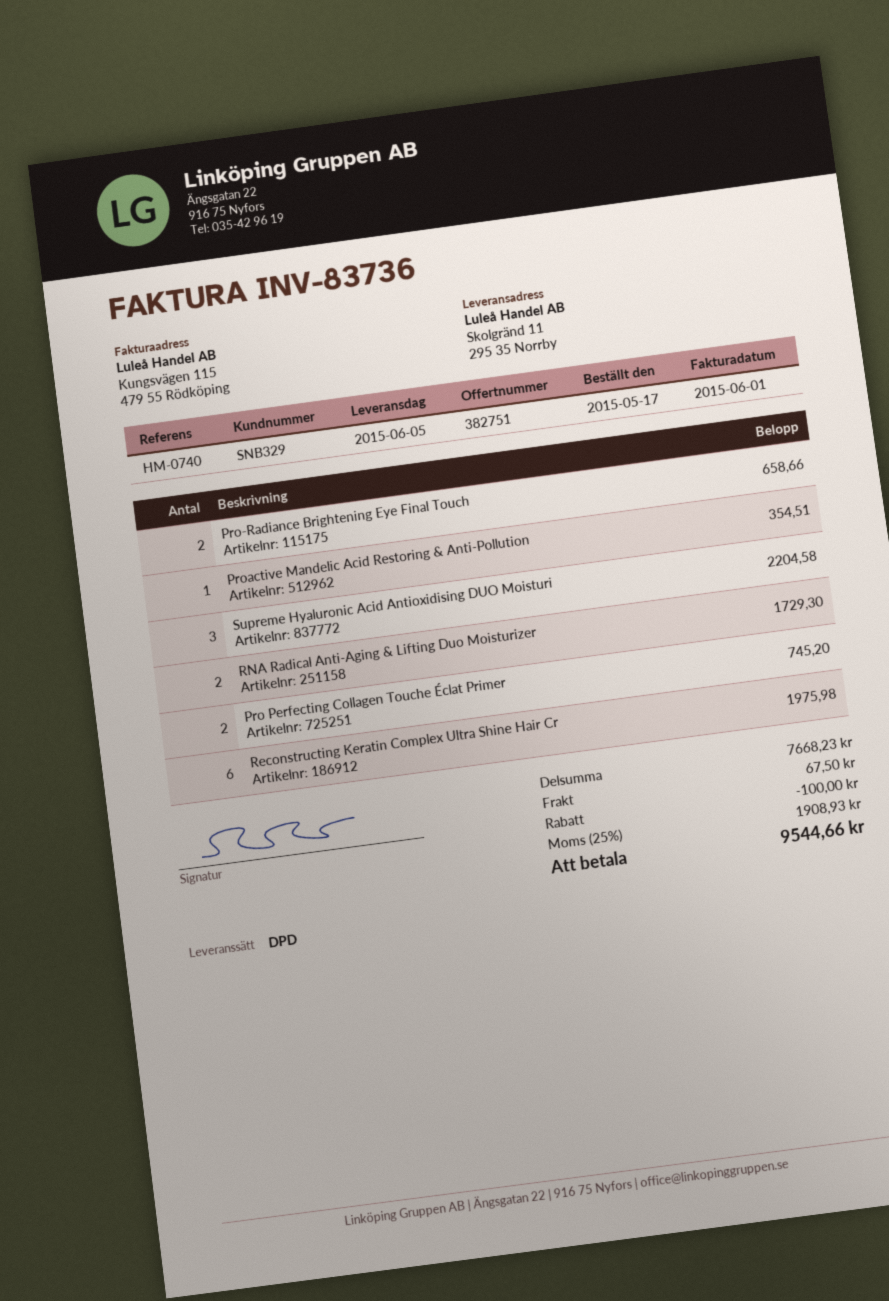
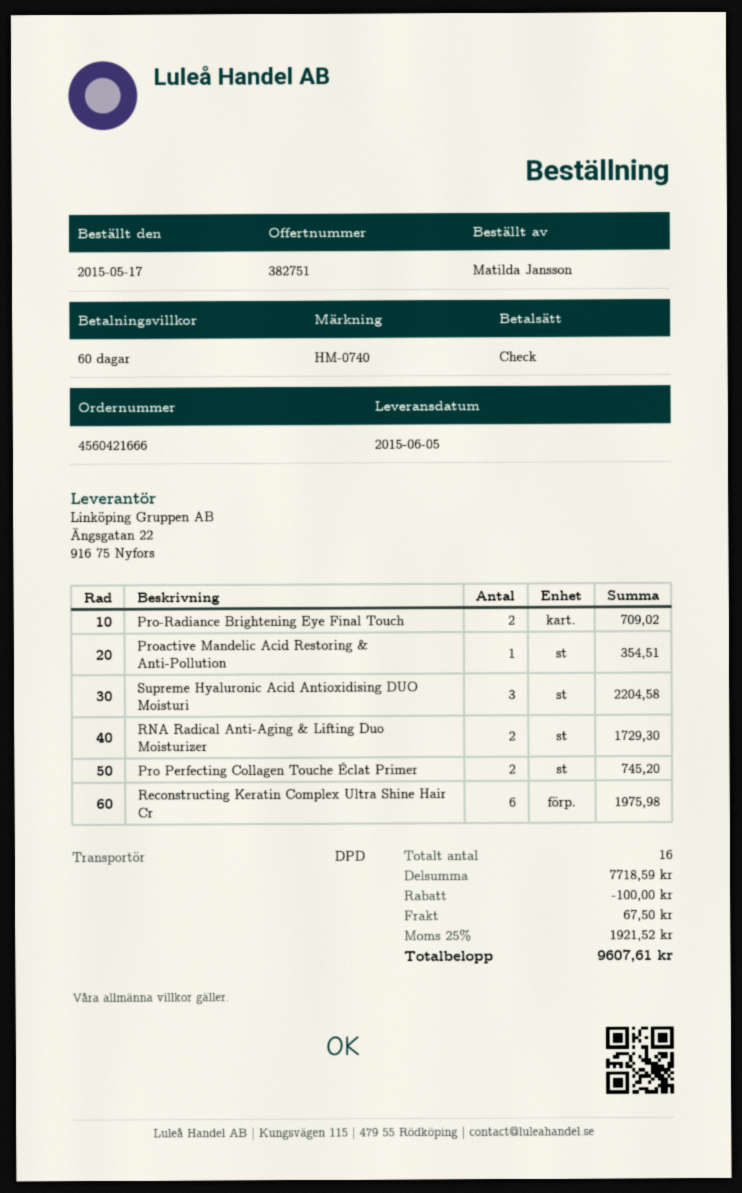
Pro-Radiance Brightening Eye Final Touch: 2 for 658.66 -> 2 for 709.02
subtotal: 7668.23 -> 7718.59
tax: 25% = 1908.93 -> 25% = 1921.52
total: 9544.66 -> 9607.61

